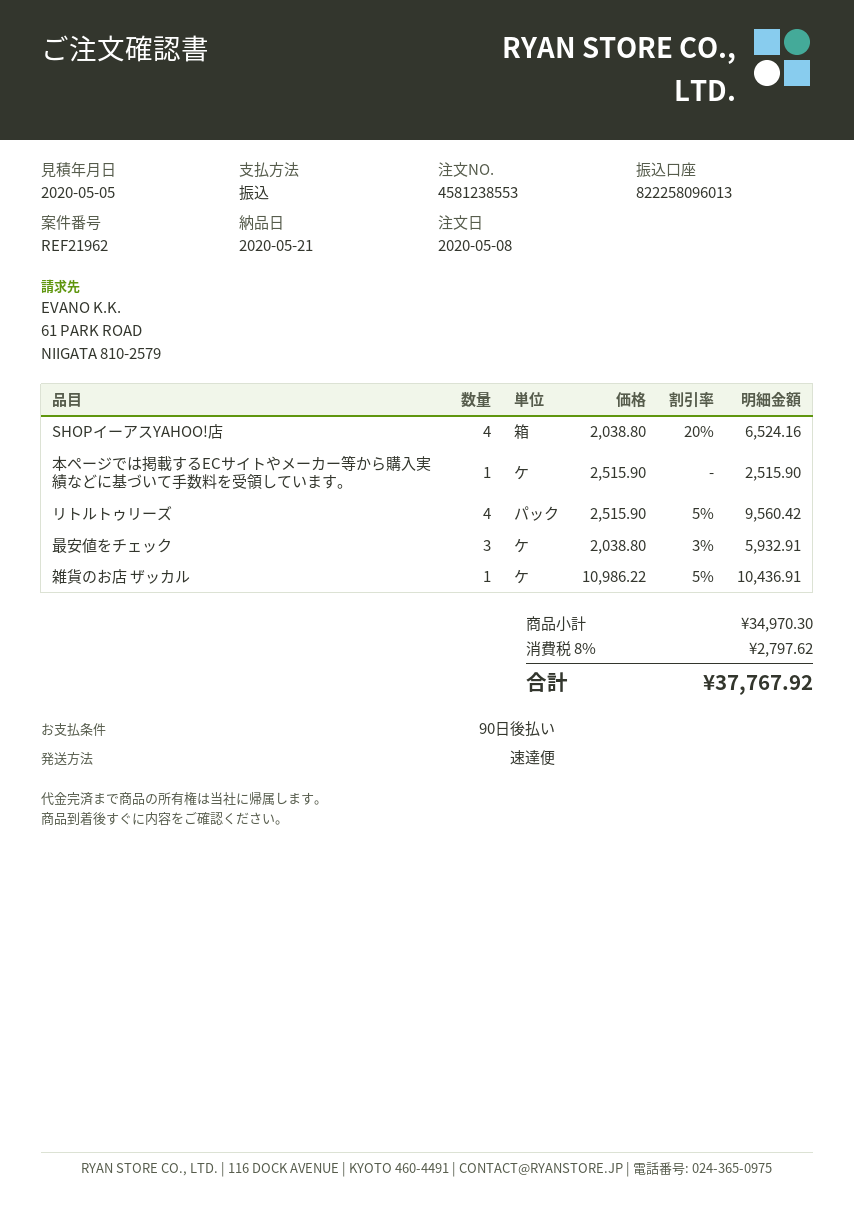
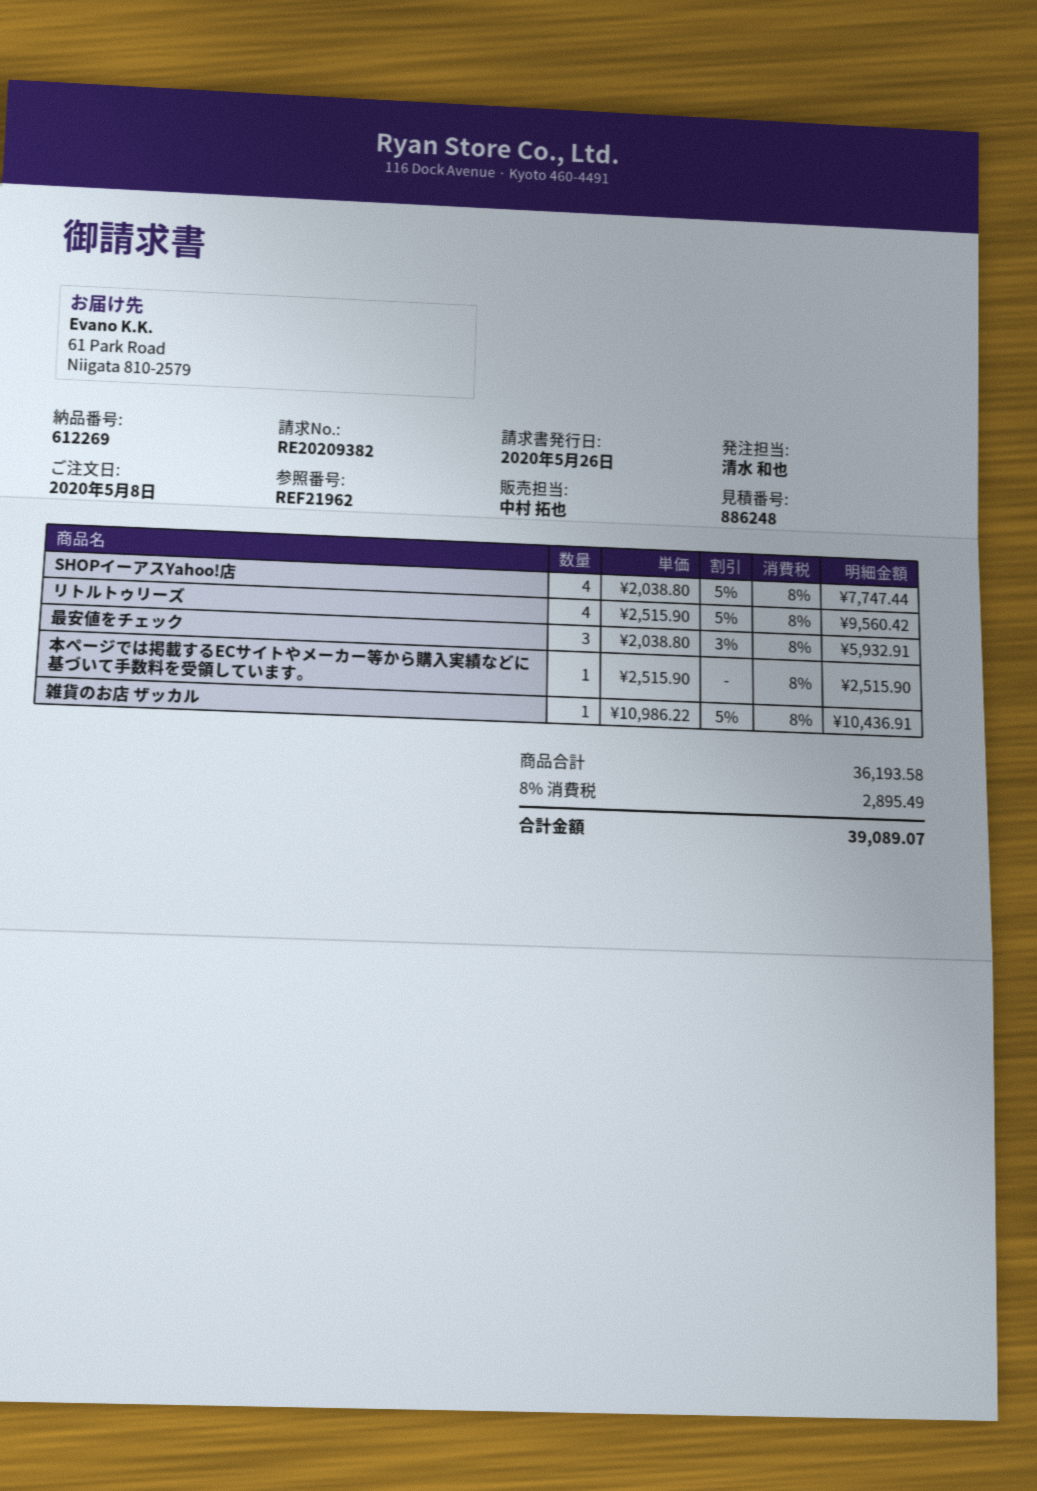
SHOPイーアスYAHOO!店: 4 x 2038.80 - 20% = 6524.16 -> 4 x 2038.80 - 5% = 7747.44
subtotal: 34970.30 -> 36193.58
tax: 8% = 2797.62 -> 8% = 2895.49
total: 37767.92 -> 39089.07

